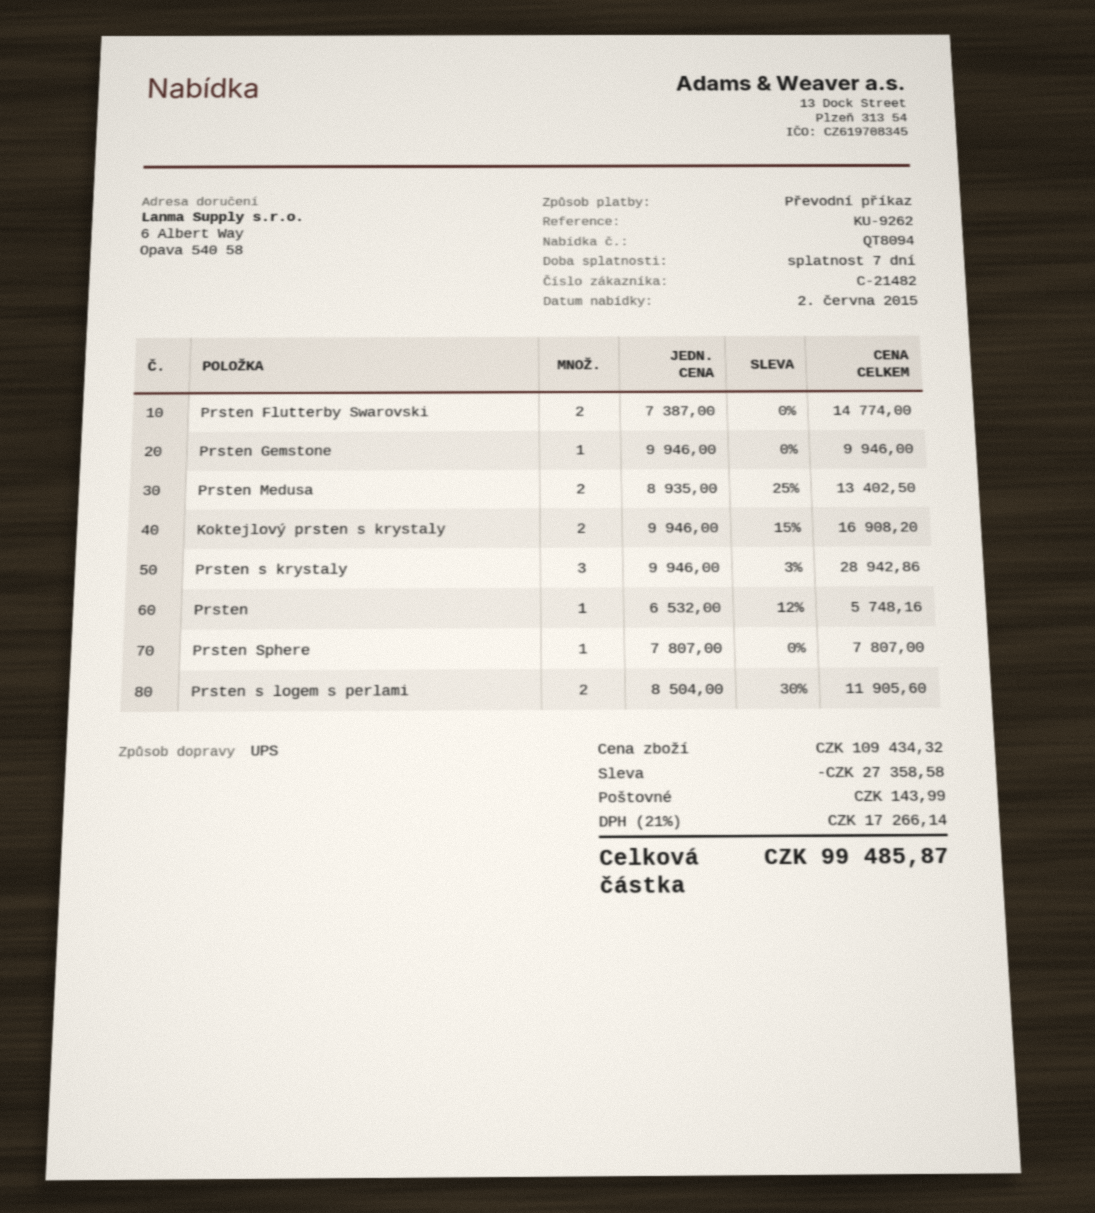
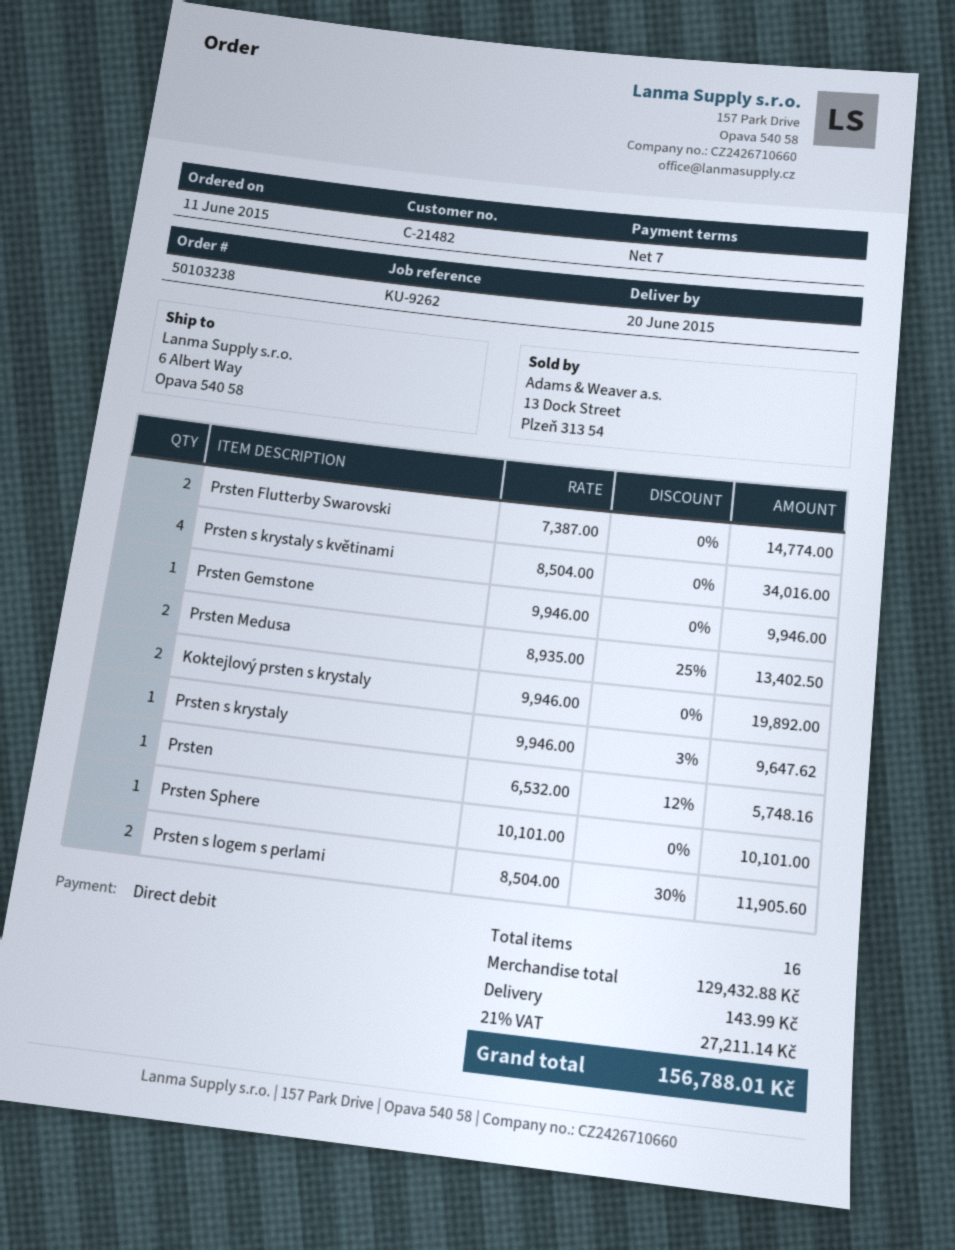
payment method: bank transfer -> direct debit
Koktejlový prsten s krystaly: 2 x 9946.00 - 15% = 16908.20 -> 2 x 9946.00 = 19892.00
Prsten s krystaly: 3 x 9946.00 - 3% = 28942.86 -> 1 x 9946.00 - 3% = 9647.62
Prsten Sphere: 1 x 7807.00 = 7807.00 -> 1 x 10101.00 = 10101.00
Prsten s krystaly s květinami: none -> 4 x 8504.00 = 34016.00
subtotal: 109434.32 -> 129432.88
discount: 27358.58 -> none
tax: 21% = 17266.14 -> 21% = 27211.14
total: 99485.87 -> 156788.01

